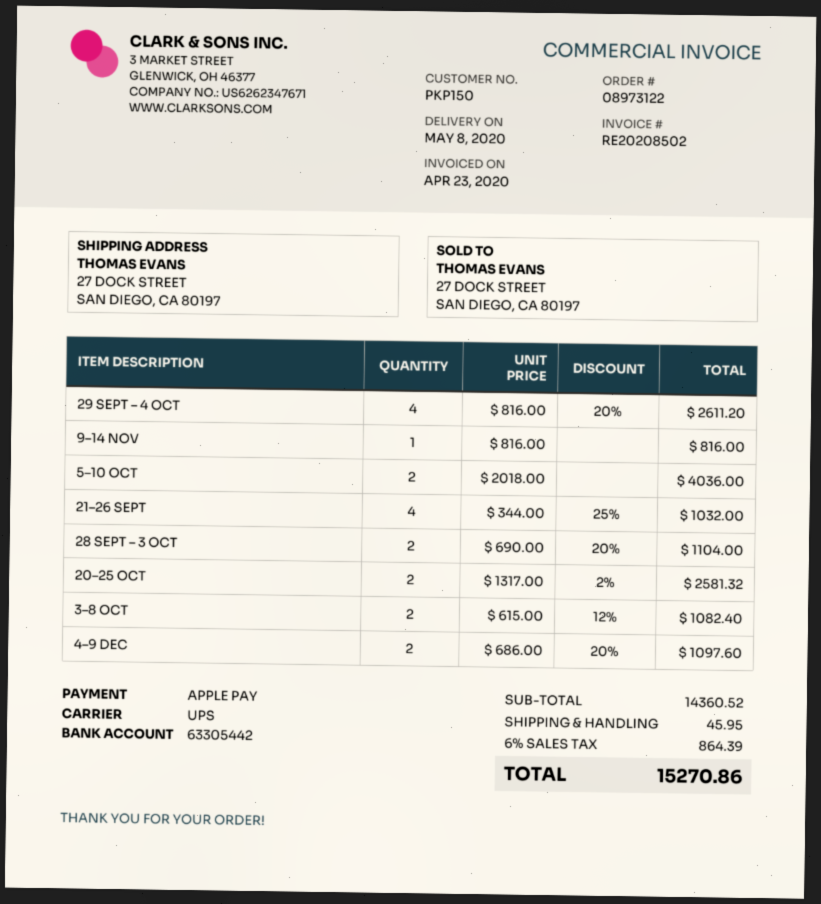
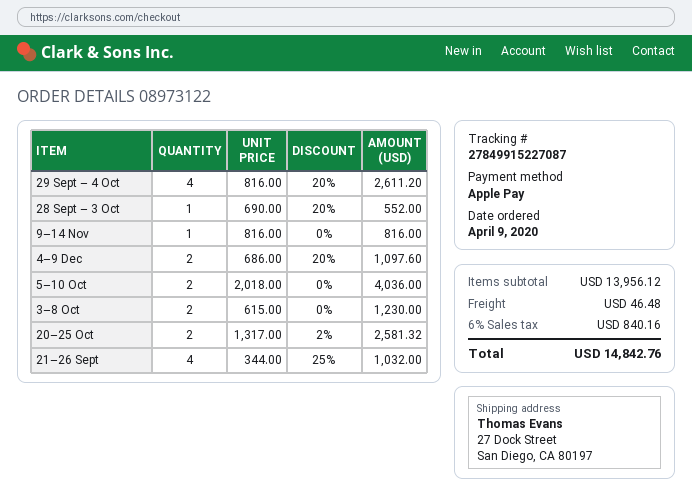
28 SEPT – 3 OCT: 2 x 690.00 - 20% = 1104.00 -> 1 x 690.00 - 20% = 552.00
3–8 OCT: 2 x 615.00 - 12% = 1082.40 -> 2 x 615.00 = 1230.00
subtotal: 14360.52 -> 13956.12
shipping: 45.95 -> 46.48
tax: 6% = 864.39 -> 6% = 840.16
total: 15270.86 -> 14842.76

